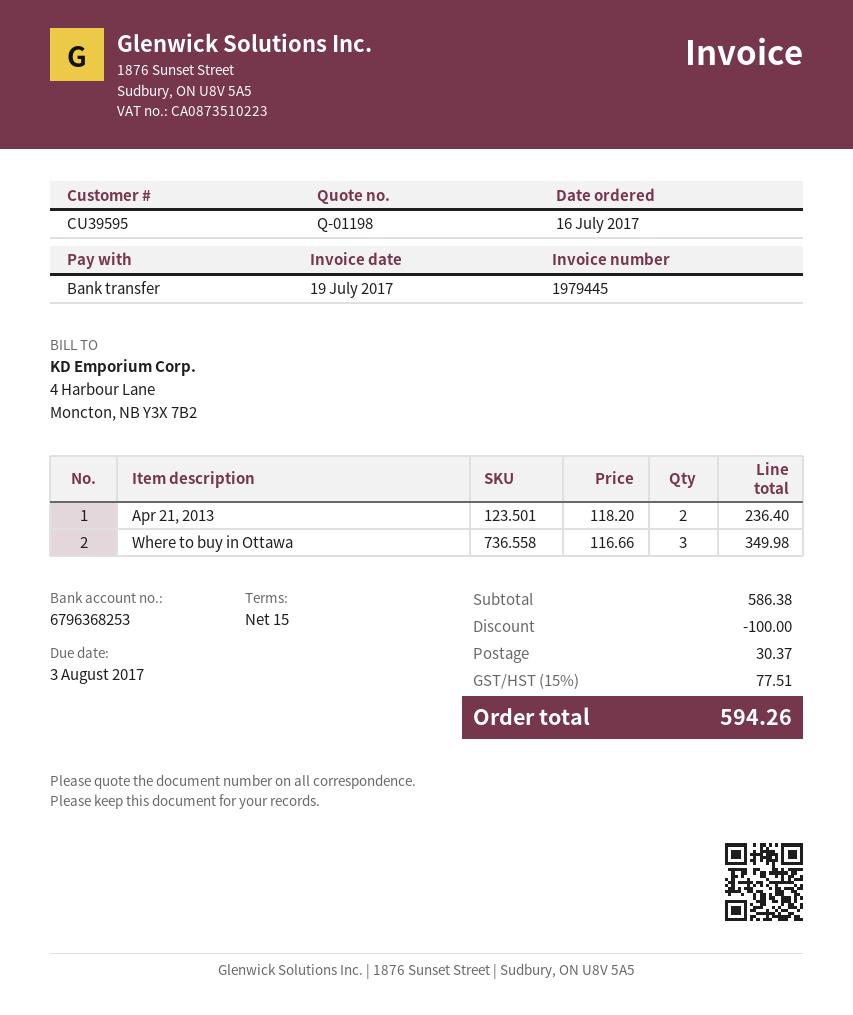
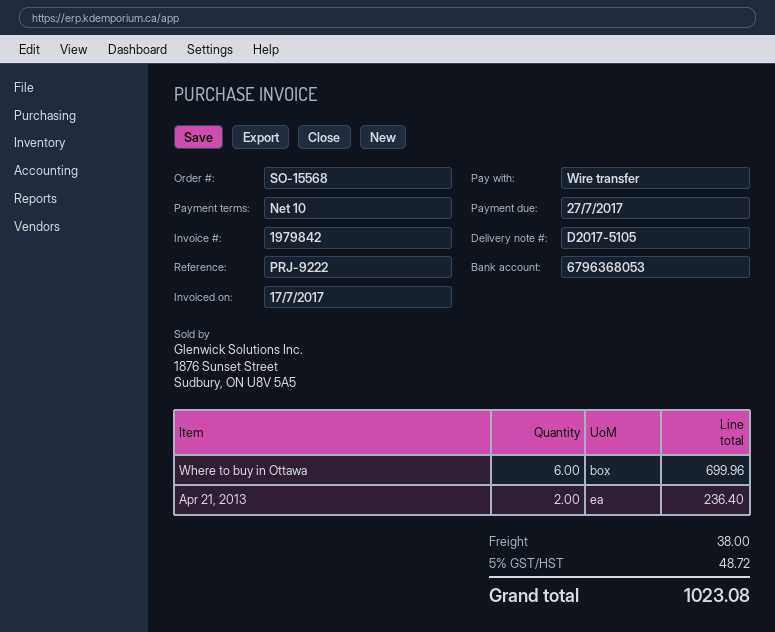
invoice number: 1979445 -> 1979842
invoice date: 2017-07-19 -> 2017-07-17
payment terms: 15 days -> 10 days
due date: 2017-08-03 -> 2017-07-27
bank account: 6796368253 -> 6796368053
Where to buy in Ottawa: 3 for 349.98 -> 6 for 699.96
discount: 100.00 -> none
shipping: 30.37 -> 38.00
tax: 15% = 77.51 -> 5% = 48.72
total: 594.26 -> 1023.08

